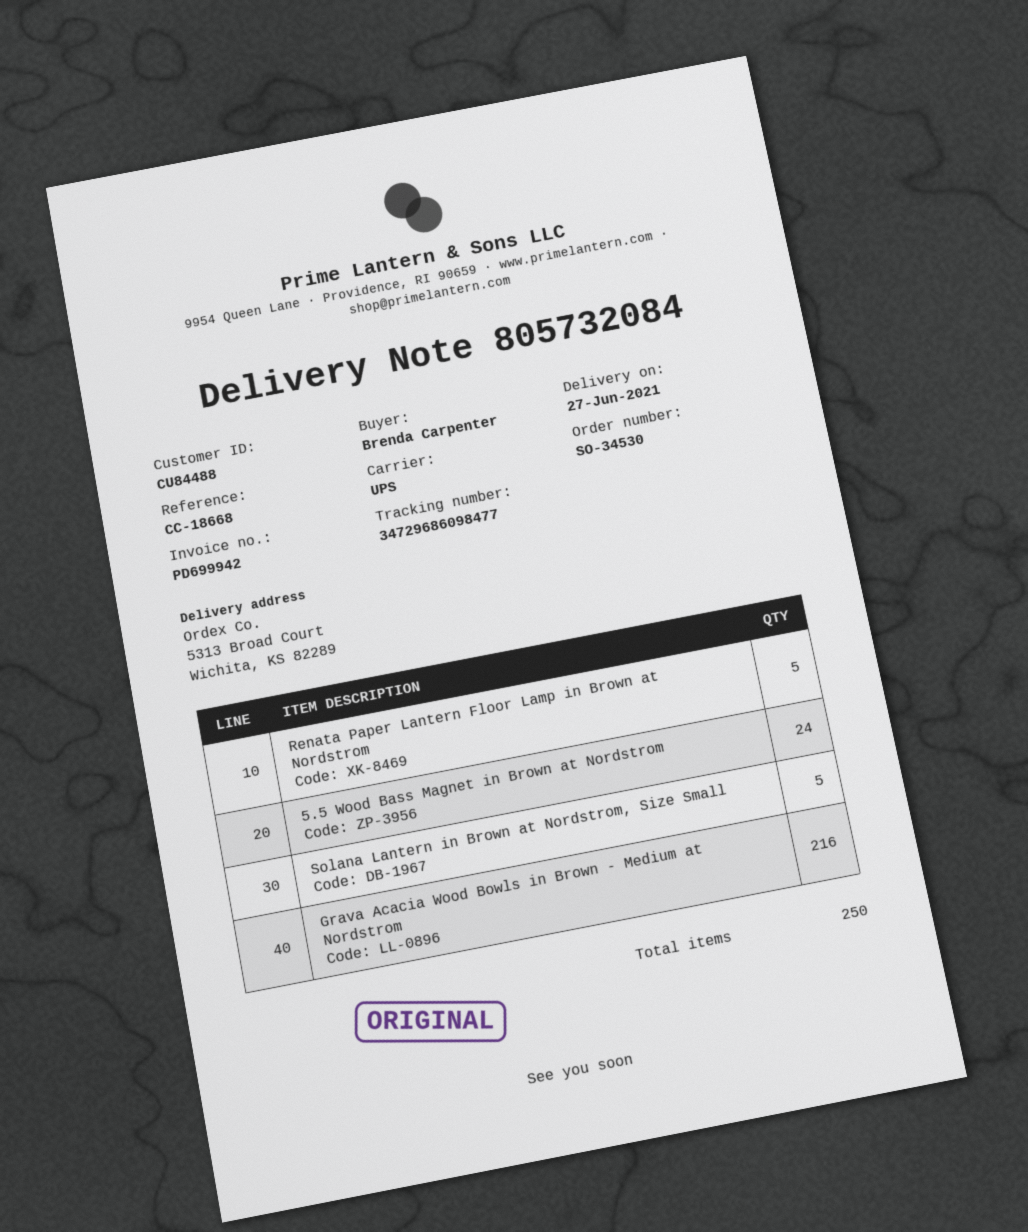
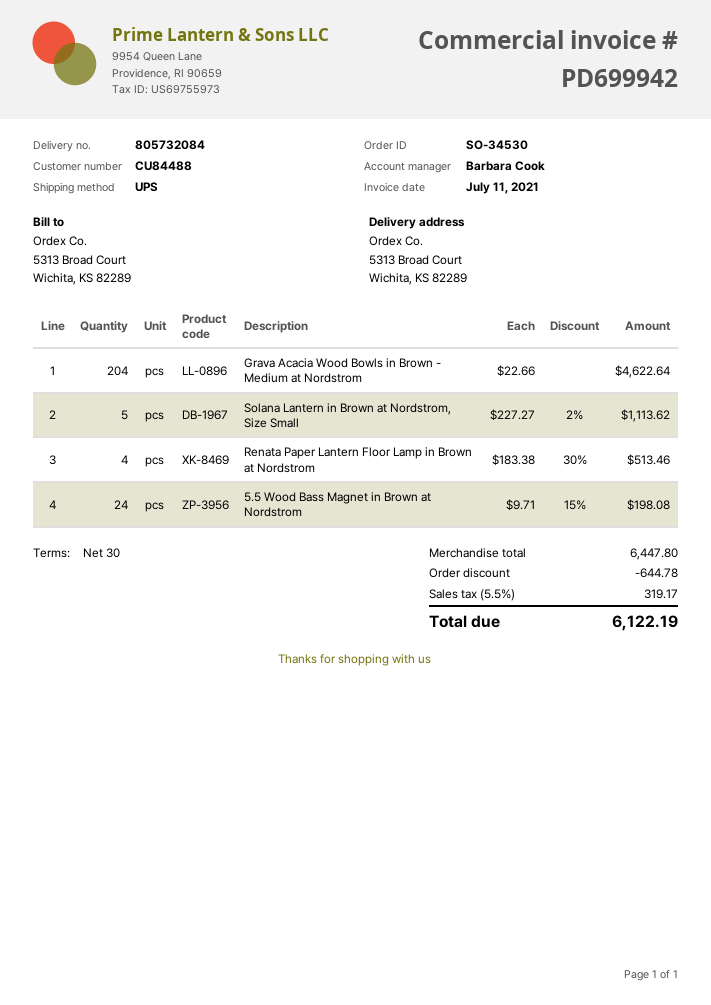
Renata Paper Lantern Floor Lamp in Brown at Nordstrom: 5 -> 4
Grava Acacia Wood Bowls in Brown - Medium at Nordstrom: 216 -> 204

